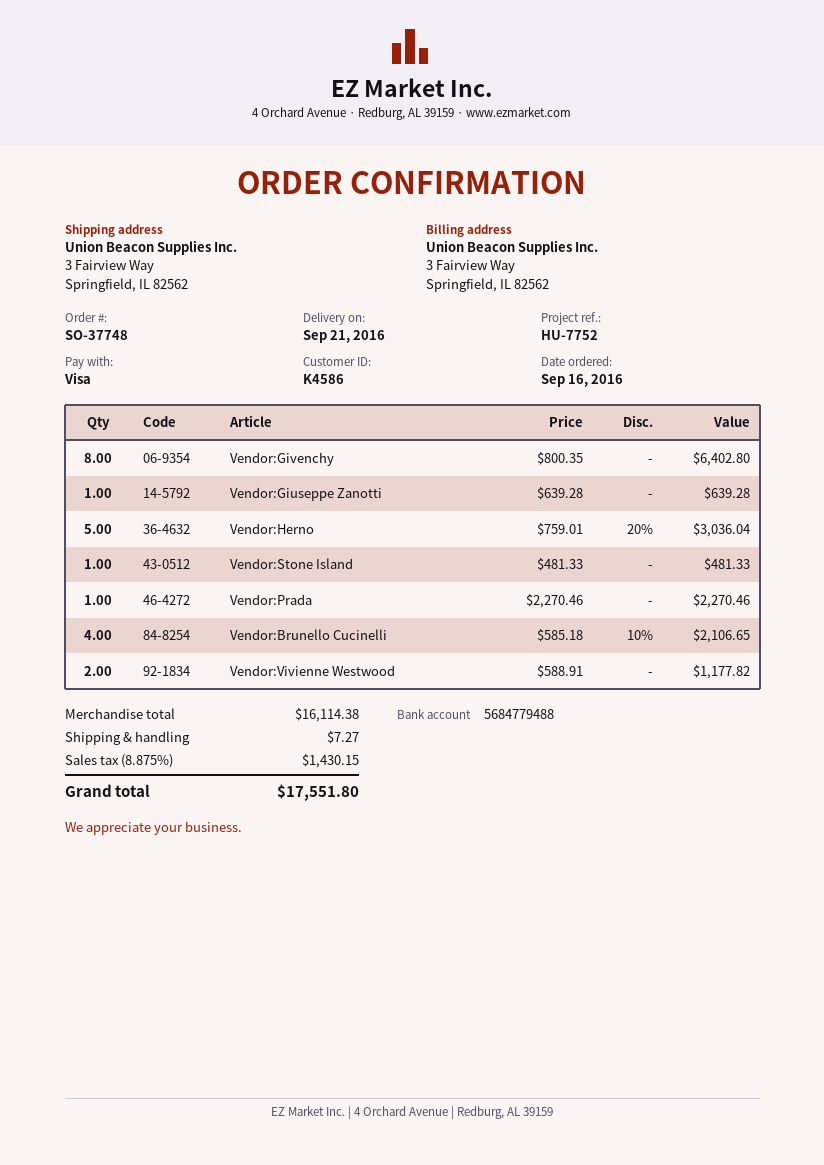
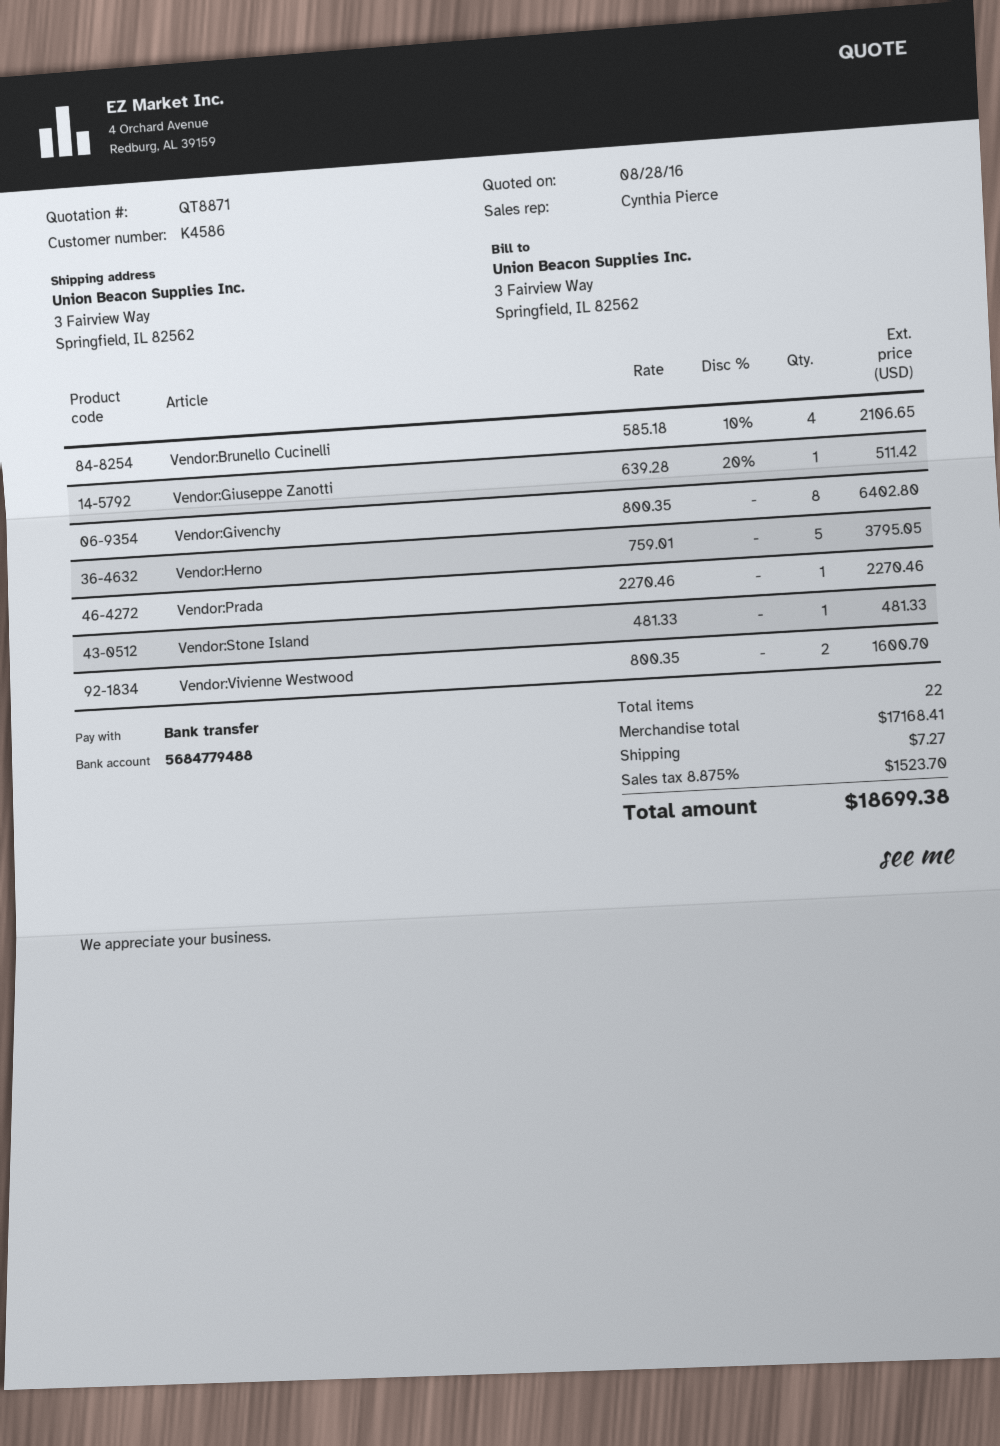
payment method: Visa -> bank transfer
Vendor:Giuseppe Zanotti: 1 x 639.28 = 639.28 -> 1 x 639.28 - 20% = 511.42
Vendor:Herno: 5 x 759.01 - 20% = 3036.04 -> 5 x 759.01 = 3795.05
Vendor:Vivienne Westwood: 2 x 588.91 = 1177.82 -> 2 x 800.35 = 1600.70
subtotal: 16114.38 -> 17168.41
tax: 8.875% = 1430.15 -> 8.875% = 1523.70
total: 17551.80 -> 18699.38

